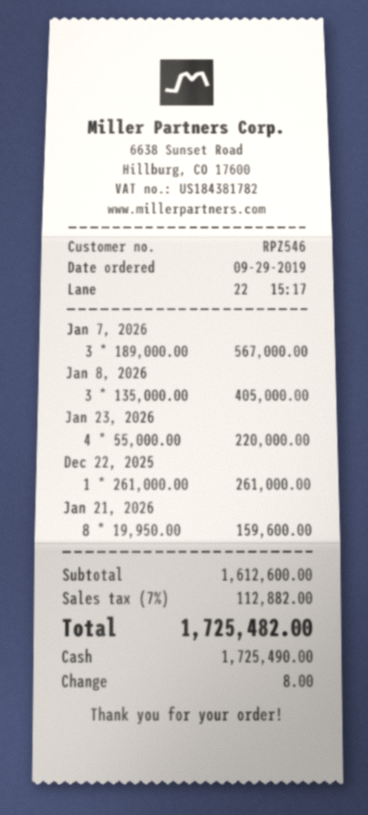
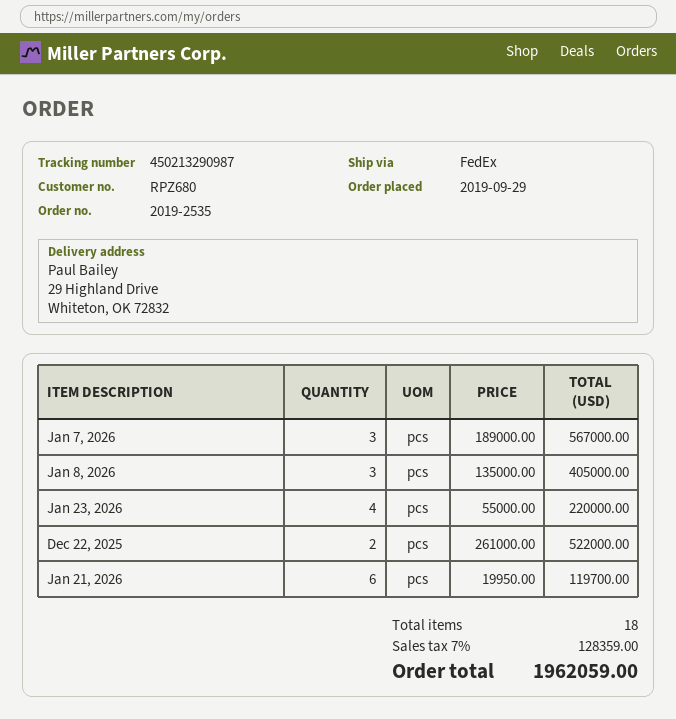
customer number: RPZ546 -> RPZ680
Dec 22, 2025: 1 x 261000.00 = 261000.00 -> 2 x 261000.00 = 522000.00
Jan 21, 2026: 8 x 19950.00 = 159600.00 -> 6 x 19950.00 = 119700.00
tax: 7% = 112882.00 -> 7% = 128359.00
total: 1725482.00 -> 1962059.00

